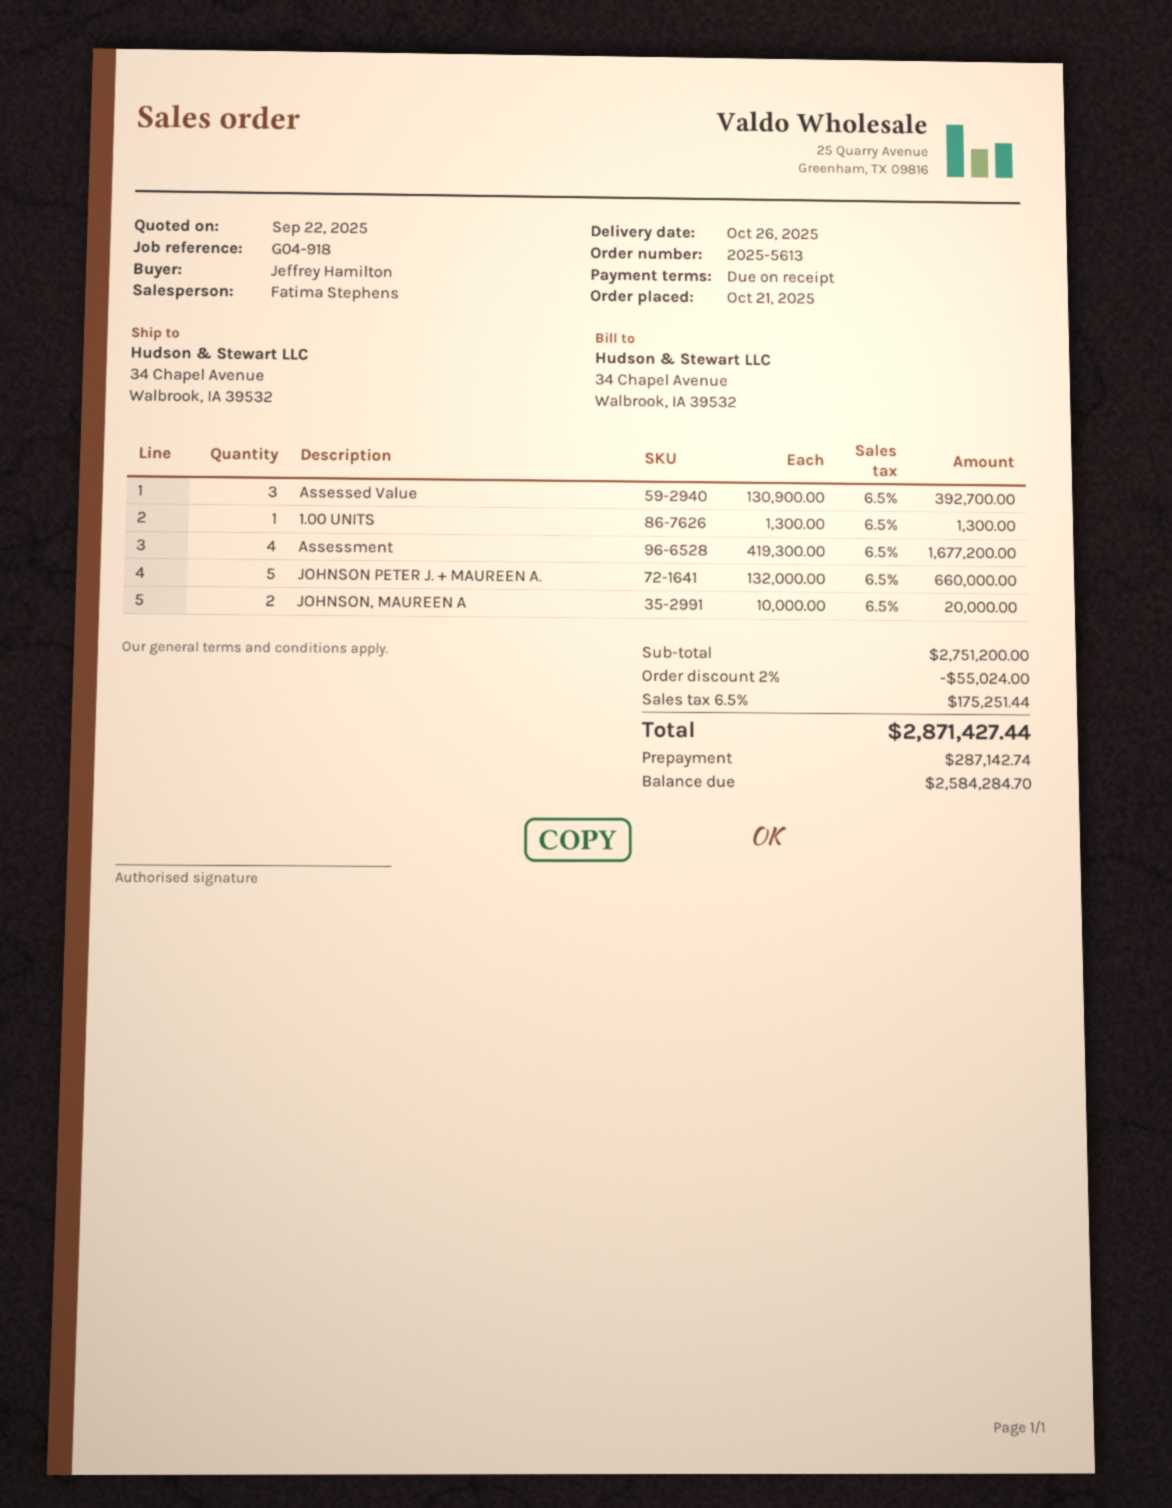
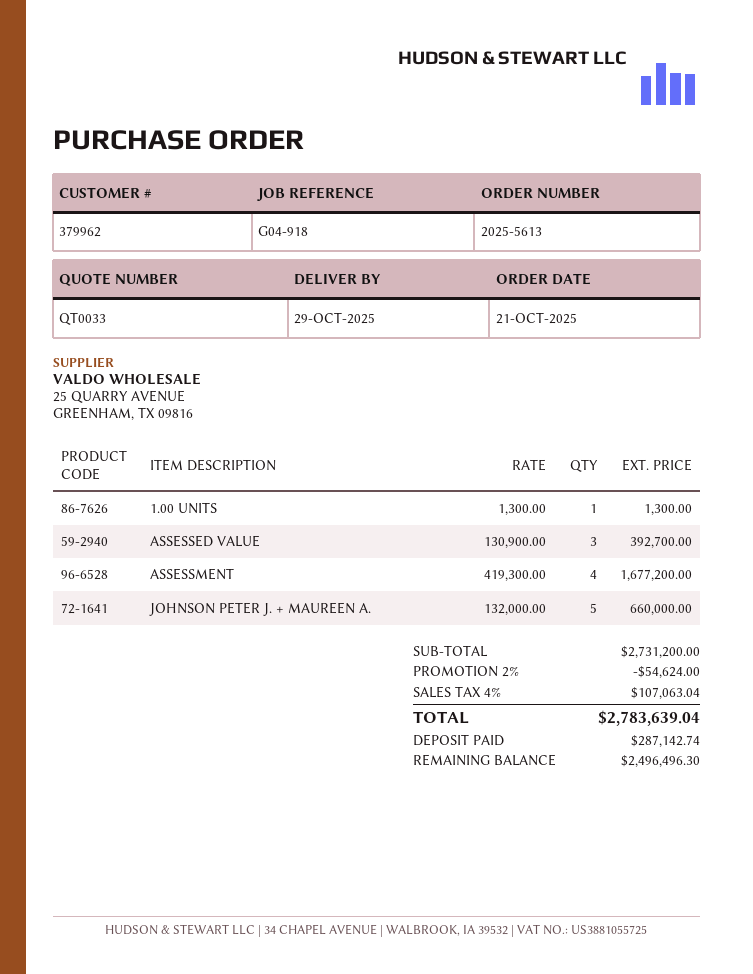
delivery date: 2025-10-26 -> 2025-10-29
JOHNSON, MAUREEN A: 2 x 10000.00 = 20000.00 -> none
subtotal: 2751200.00 -> 2731200.00
discount: 2% = 55024.00 -> 2% = 54624.00
tax: 6.5% = 175251.44 -> 4% = 107063.04
total: 2871427.44 -> 2783639.04
balance: 2584284.70 -> 2496496.30

